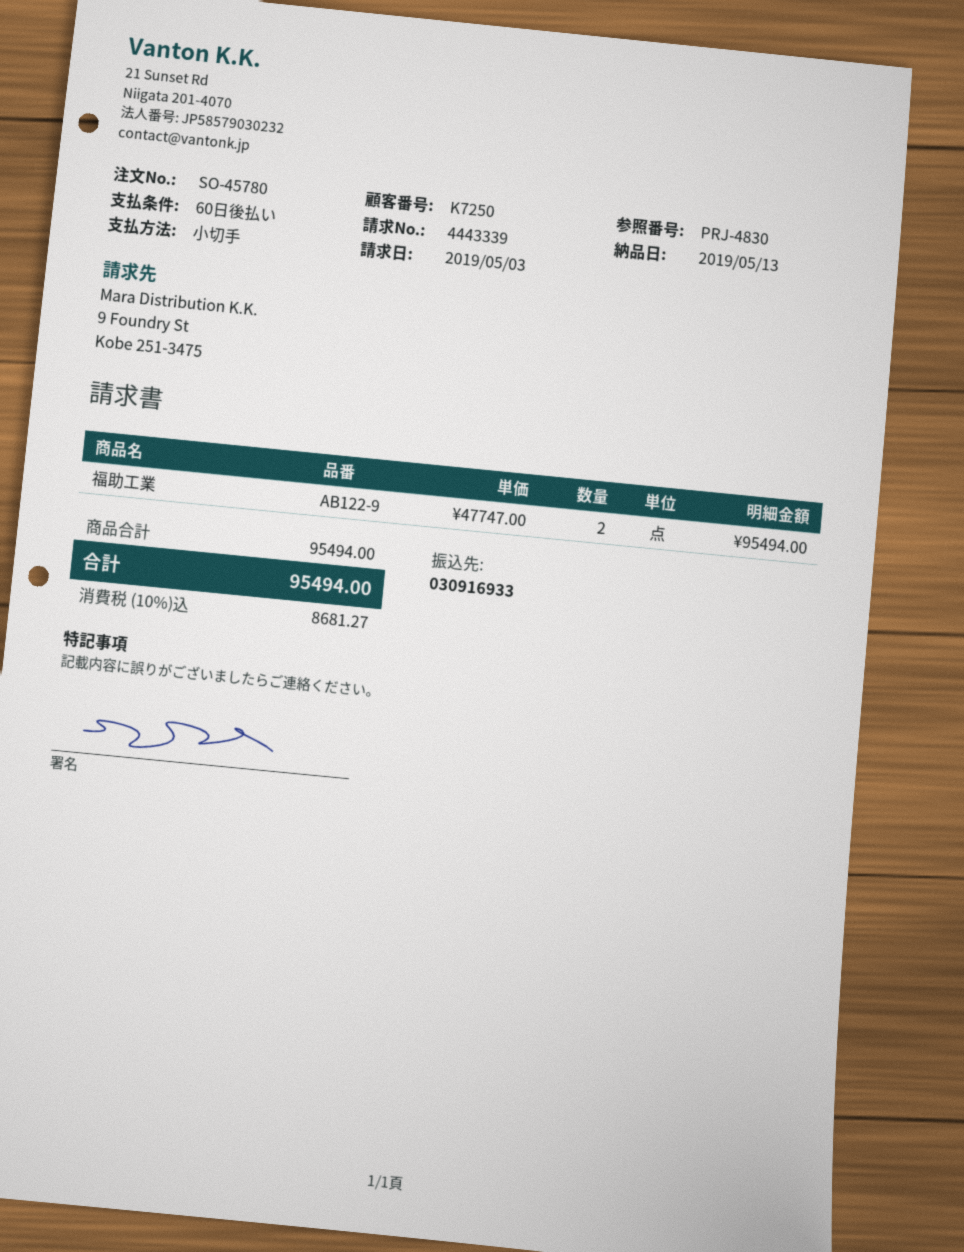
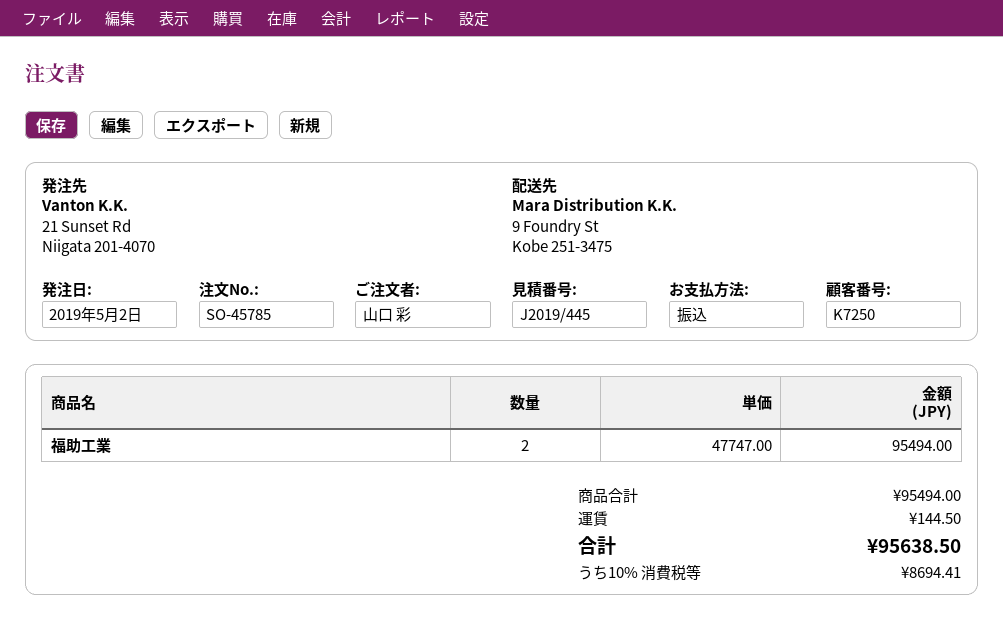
order number: SO-45780 -> SO-45785
payment method: cheque -> bank transfer
shipping: none -> 144.50
tax: 10% = 8681.27 -> 10% = 8694.41
total: 95494.00 -> 95638.50

